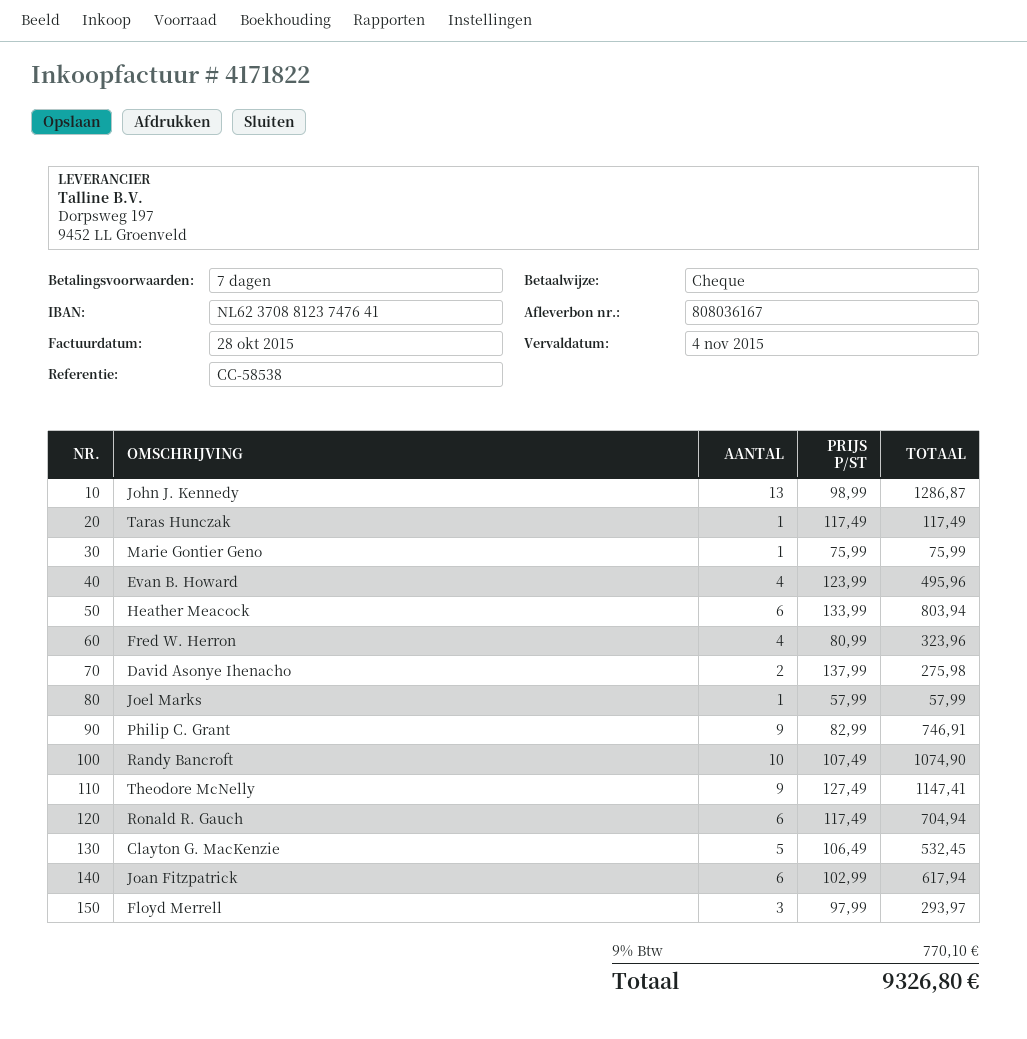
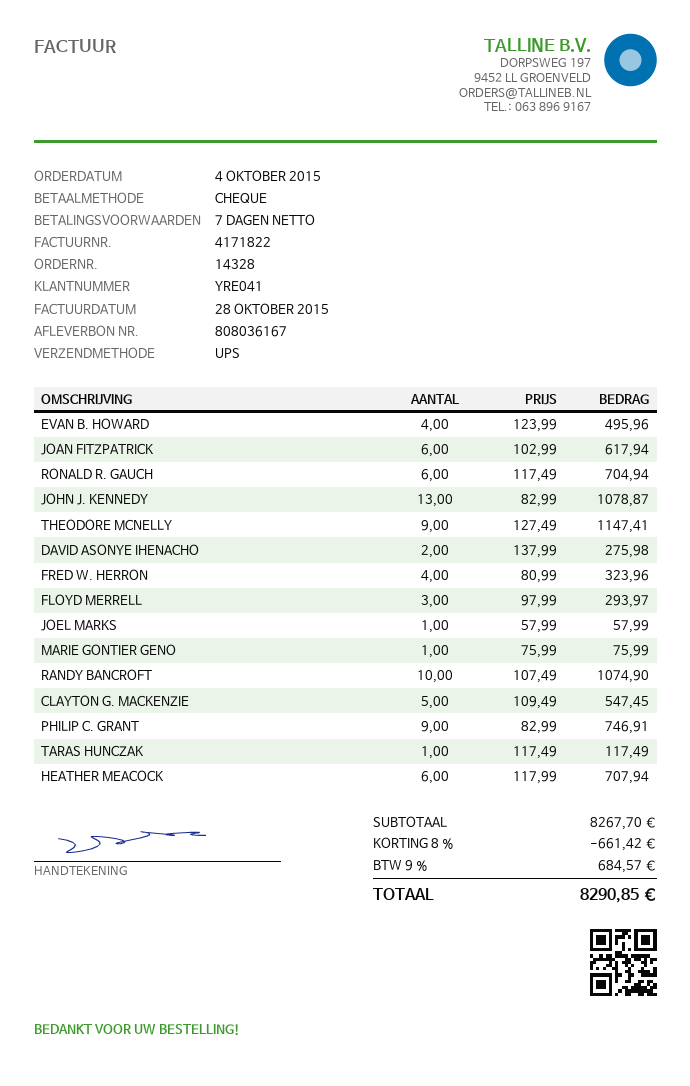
John J. Kennedy: 13 x 98.99 = 1286.87 -> 13 x 82.99 = 1078.87
Heather Meacock: 6 x 133.99 = 803.94 -> 6 x 117.99 = 707.94
Clayton G. MacKenzie: 5 x 106.49 = 532.45 -> 5 x 109.49 = 547.45
discount: none -> 8% = 661.42
tax: 9% = 770.10 -> 9% = 684.57
total: 9326.80 -> 8290.85

